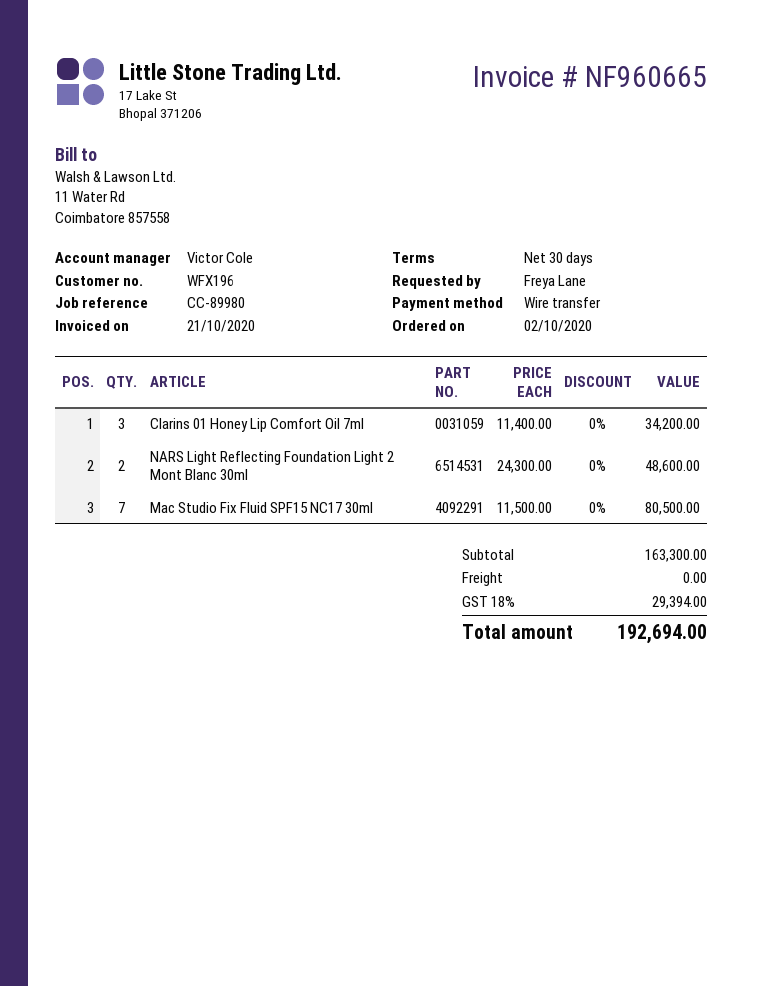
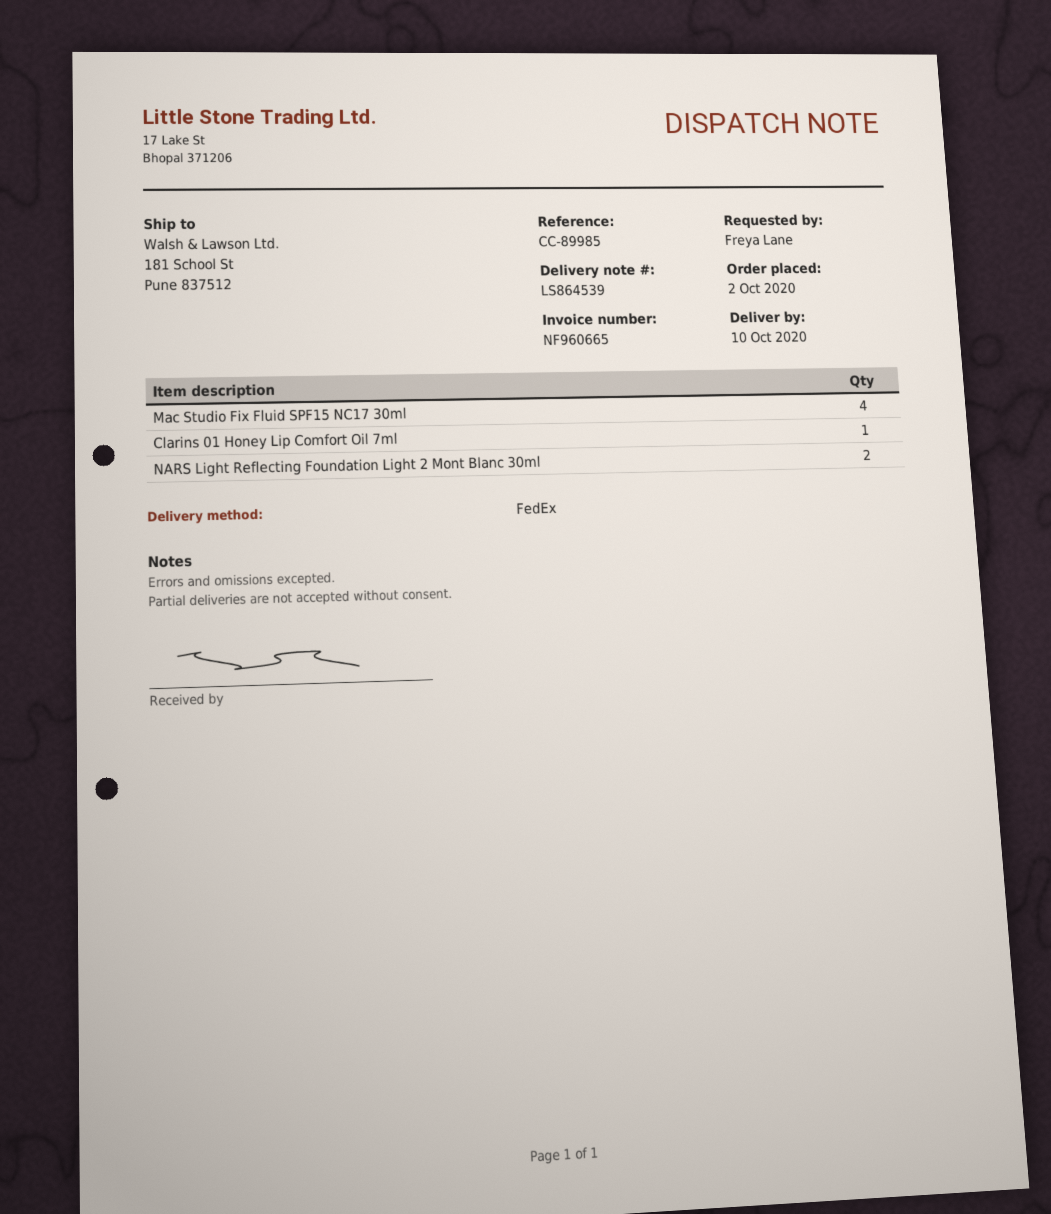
reference: CC-89980 -> CC-89985
Clarins 01 Honey Lip Comfort Oil 7ml: 3 -> 1
Mac Studio Fix Fluid SPF15 NC17 30ml: 7 -> 4

